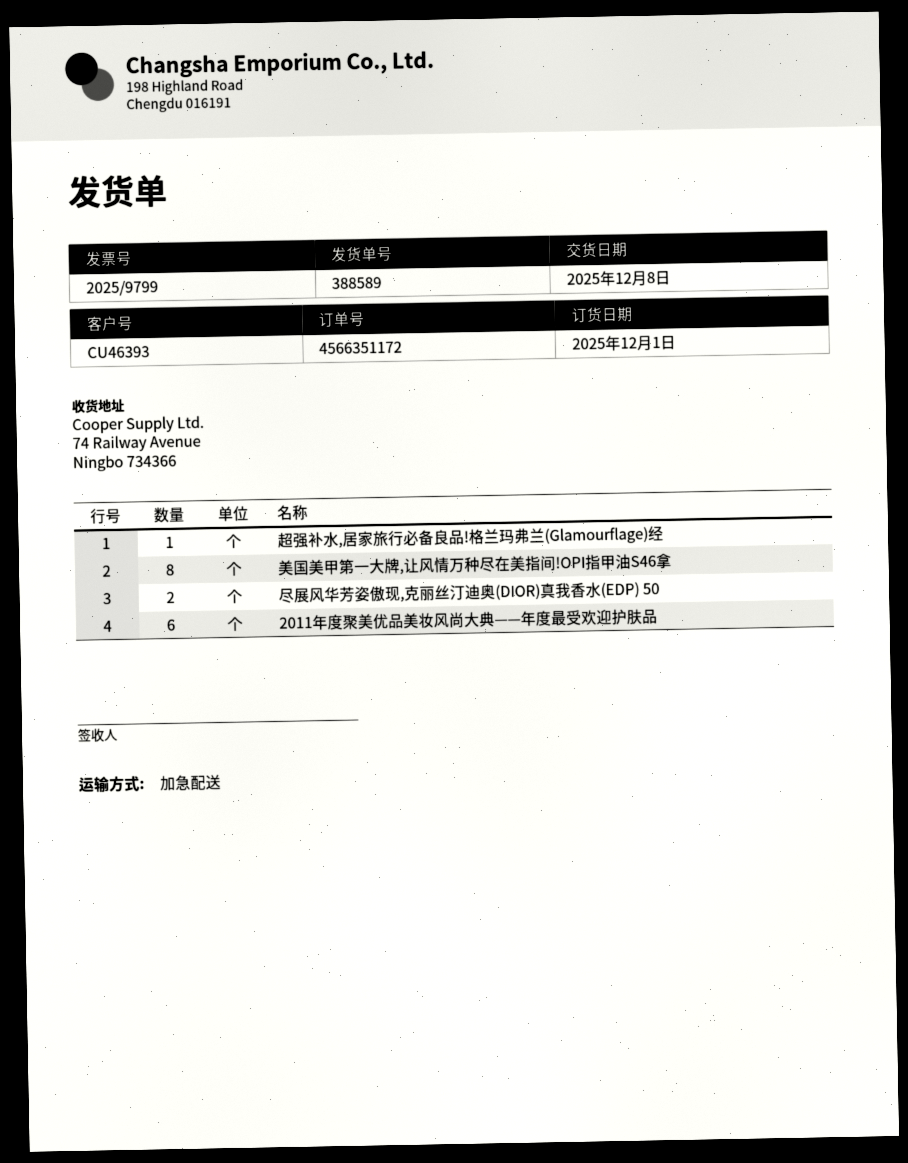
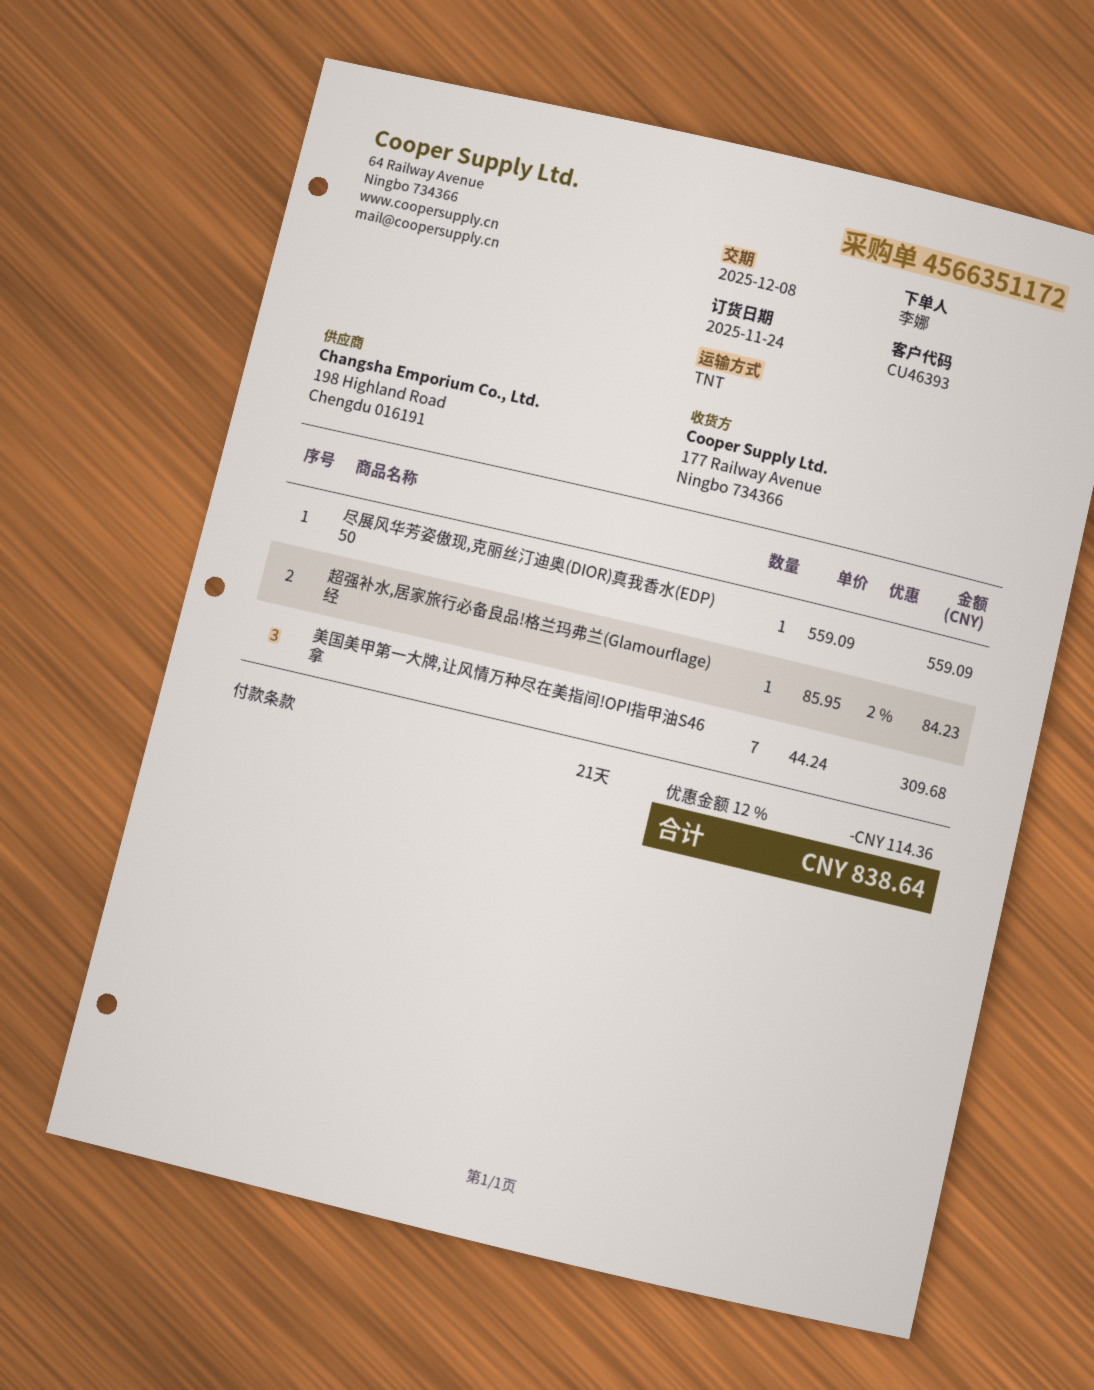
order date: 2025-12-01 -> 2025-11-24
shipping method: express -> TNT
ship to: 74 Railway Avenue, Ningbo 734366 -> 177 Railway Avenue, Ningbo 734366
美国美甲第一大牌,让风情万种尽在美指间!OPI指甲油S46拿: 8 -> 7
尽展风华芳姿傲现,克丽丝汀迪奥(DIOR)真我香水(EDP) 50: 2 -> 1
2011年度聚美优品美妆风尚大典——年度最受欢迎护肤品: 6 -> none

